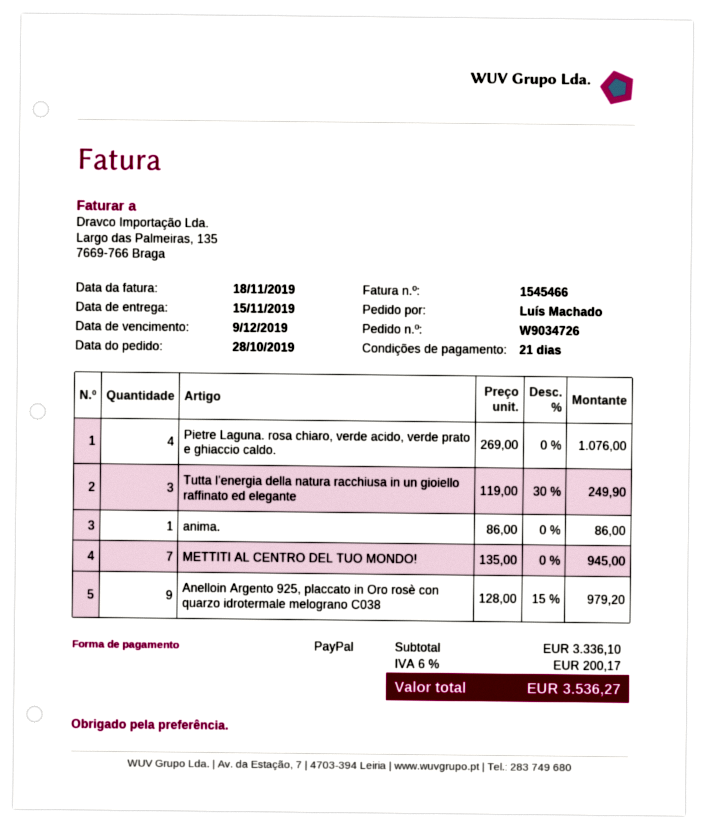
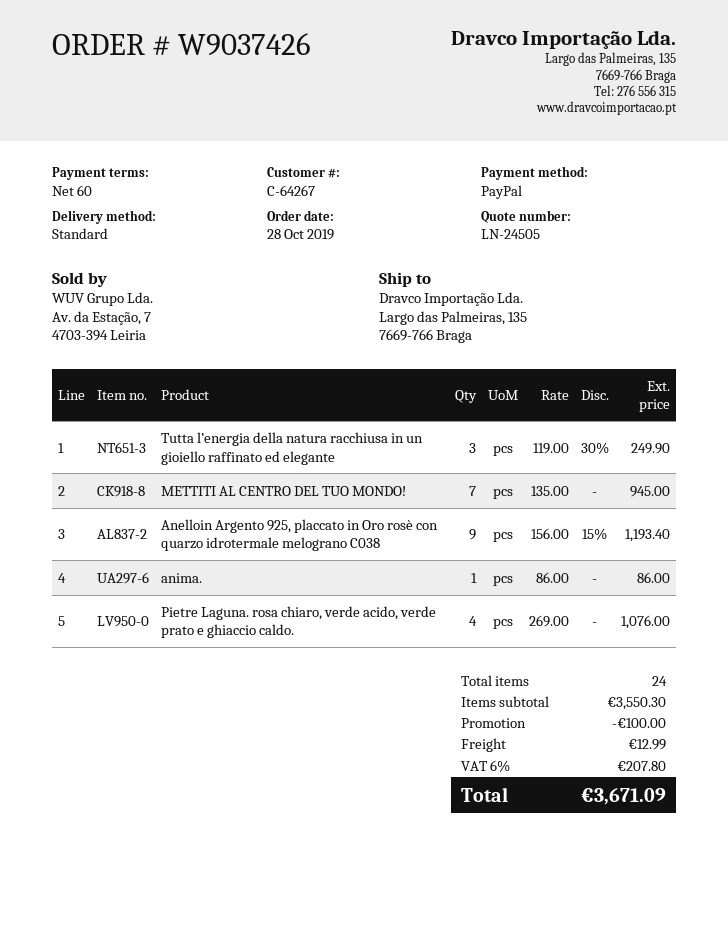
order number: W9034726 -> W9037426
payment terms: 21 days -> 60 days
Anelloin Argento 925, placcato in Oro rosè con quarzo idrotermale melograno C038: 9 x 128.00 - 15% = 979.20 -> 9 x 156.00 - 15% = 1193.40
subtotal: 3336.10 -> 3550.30
discount: none -> 100.00
shipping: none -> 12.99
tax: 6% = 200.17 -> 6% = 207.80
total: 3536.27 -> 3671.09

